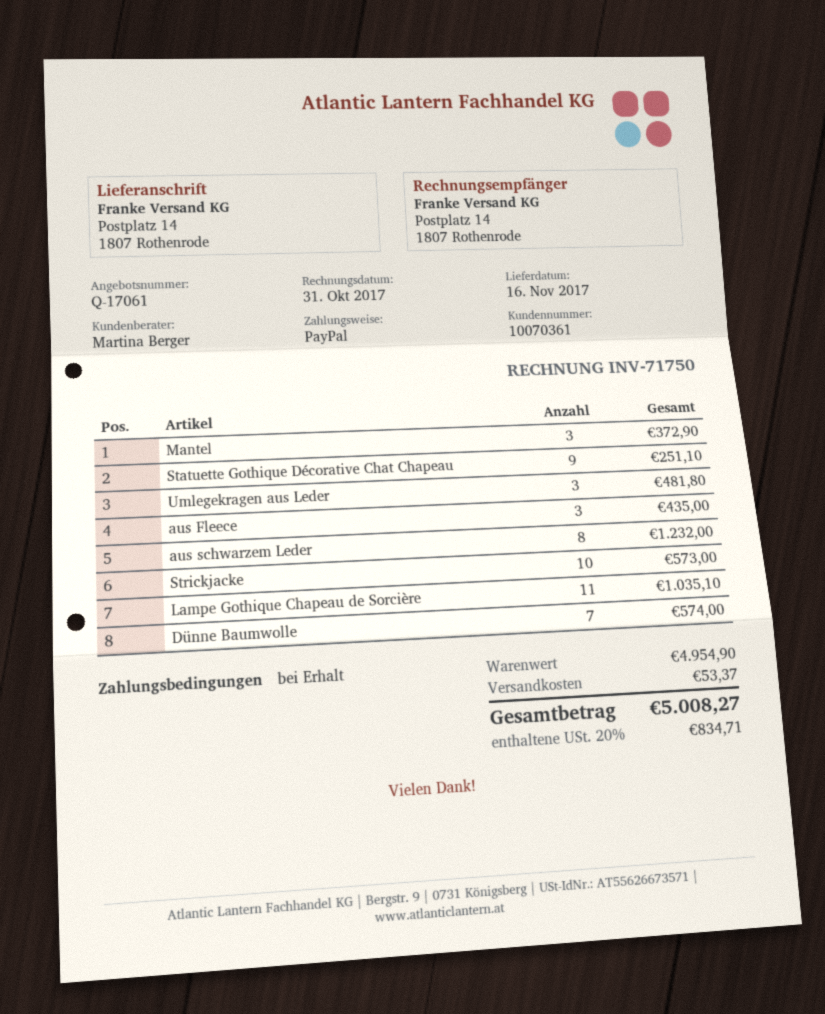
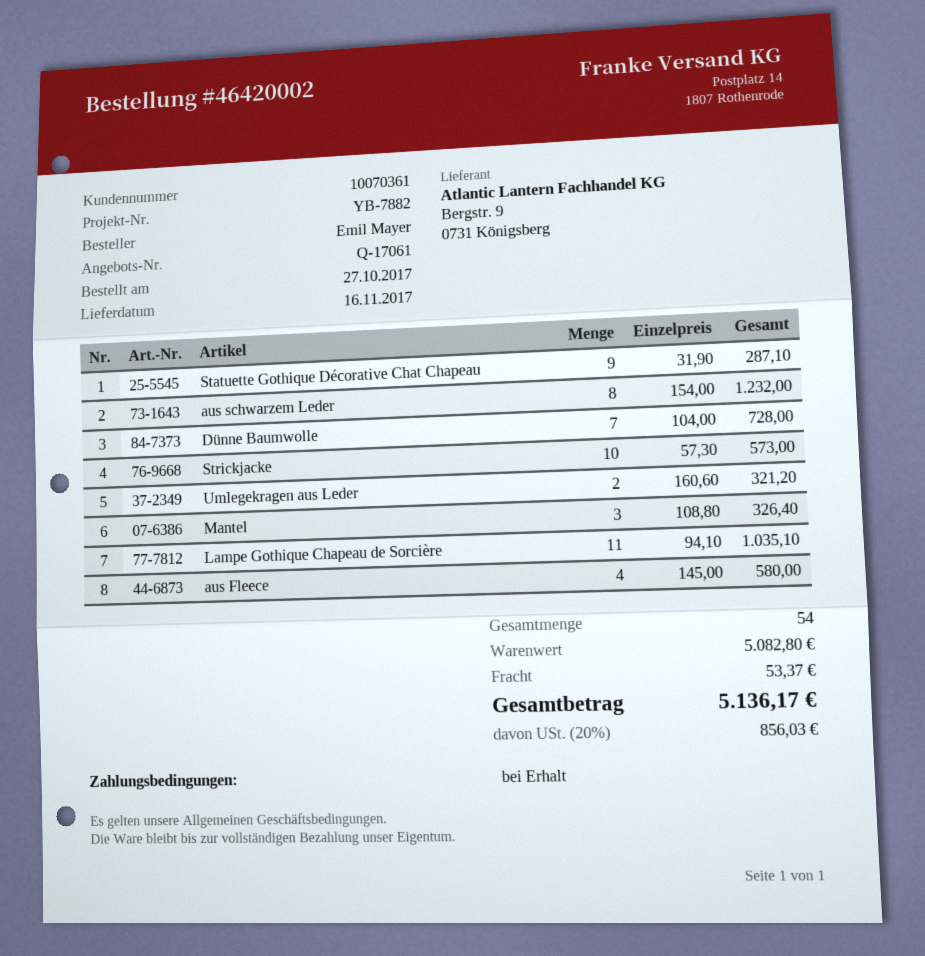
Mantel: 3 for 372.90 -> 3 for 326.40
Statuette Gothique Décorative Chat Chapeau: 9 for 251.10 -> 9 for 287.10
Umlegekragen aus Leder: 3 for 481.80 -> 2 for 321.20
aus Fleece: 3 for 435.00 -> 4 for 580.00
Dünne Baumwolle: 7 for 574.00 -> 7 for 728.00
subtotal: 4954.90 -> 5082.80
tax: 20% = 834.71 -> 20% = 856.03
total: 5008.27 -> 5136.17

